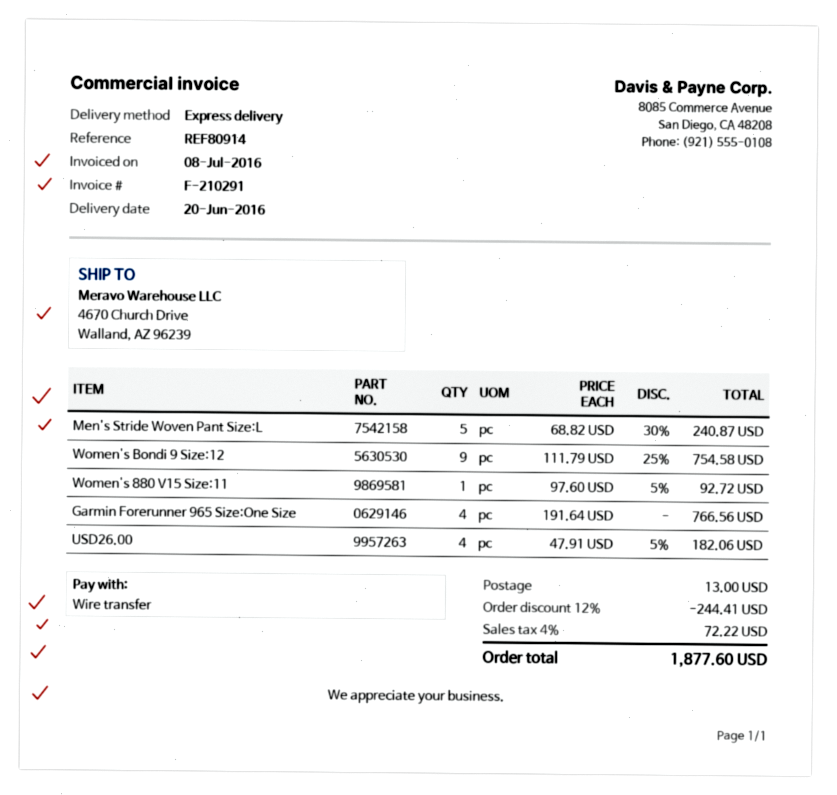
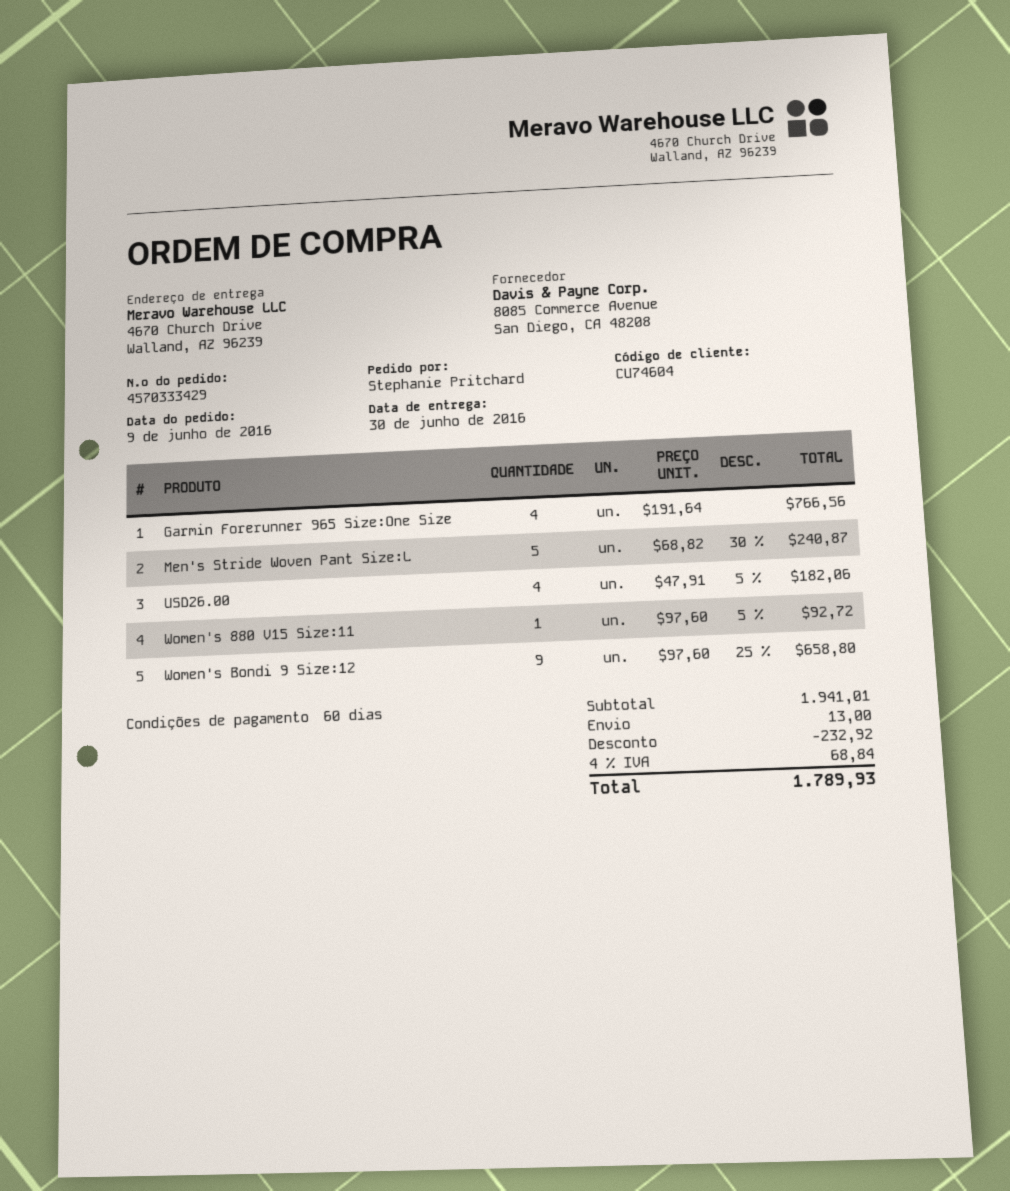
delivery date: 2016-06-20 -> 2016-06-30
Women's Bondi 9 Size:12: 9 x 111.79 - 25% = 754.58 -> 9 x 97.60 - 25% = 658.80
discount: 244.41 -> 232.92
tax: 4% = 72.22 -> 4% = 68.84
total: 1877.60 -> 1789.93

